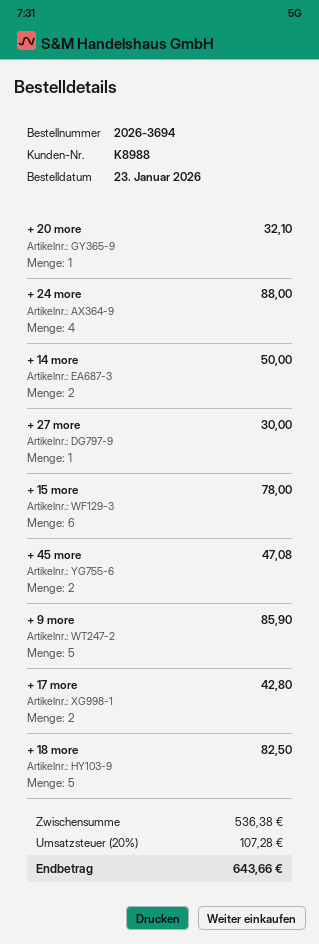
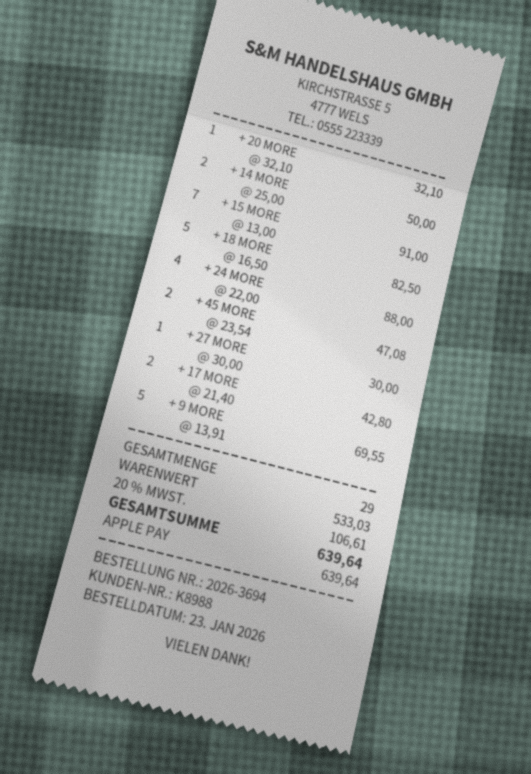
+ 15 more: 6 for 78.00 -> 7 for 91.00
+ 9 more: 5 for 85.90 -> 5 for 69.55
subtotal: 536.38 -> 533.03
tax: 20% = 107.28 -> 20% = 106.61
total: 643.66 -> 639.64

